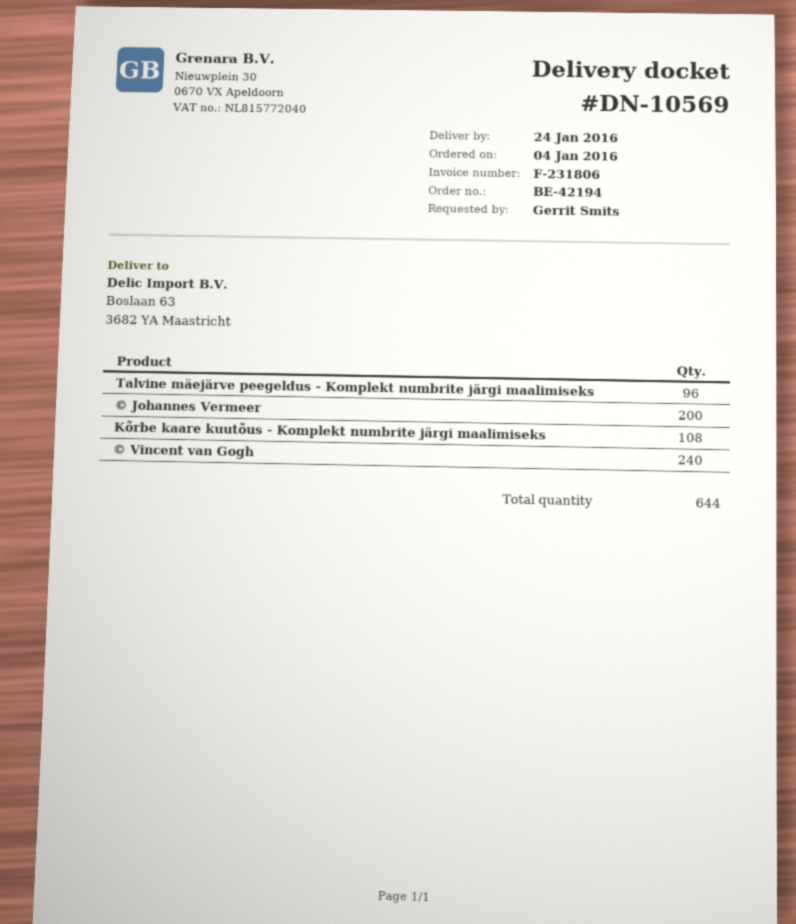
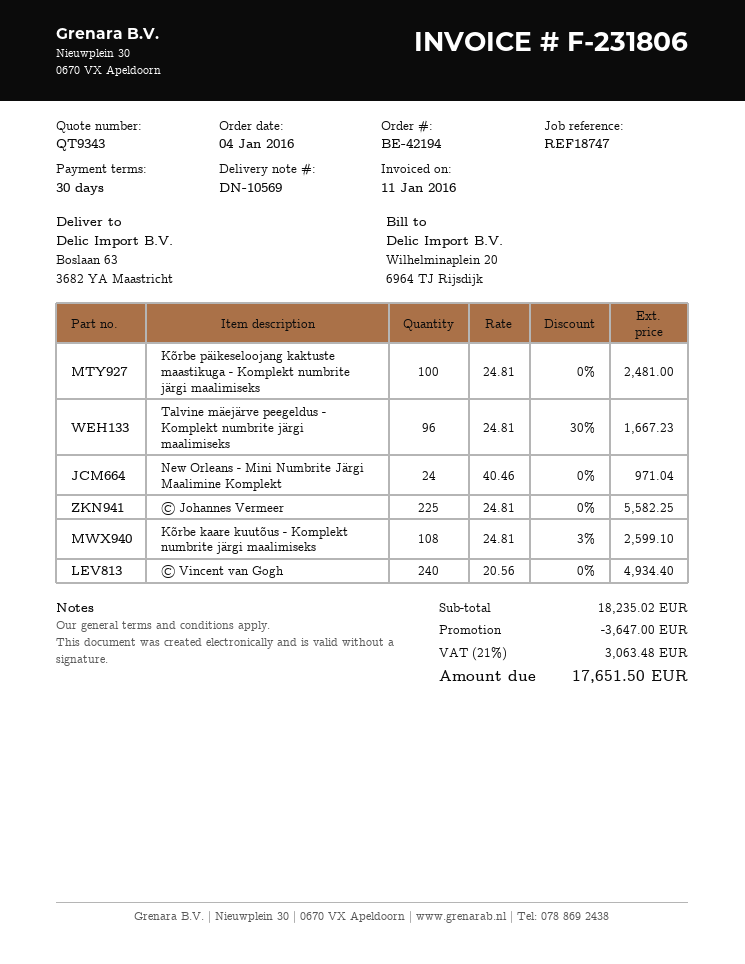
© Johannes Vermeer: 200 -> 225
Kõrbe päikeseloojang kaktuste maastikuga - Komplekt numbrite järgi maalimiseks: none -> 100
New Orleans - Mini Numbrite Järgi Maalimine Komplekt: none -> 24

